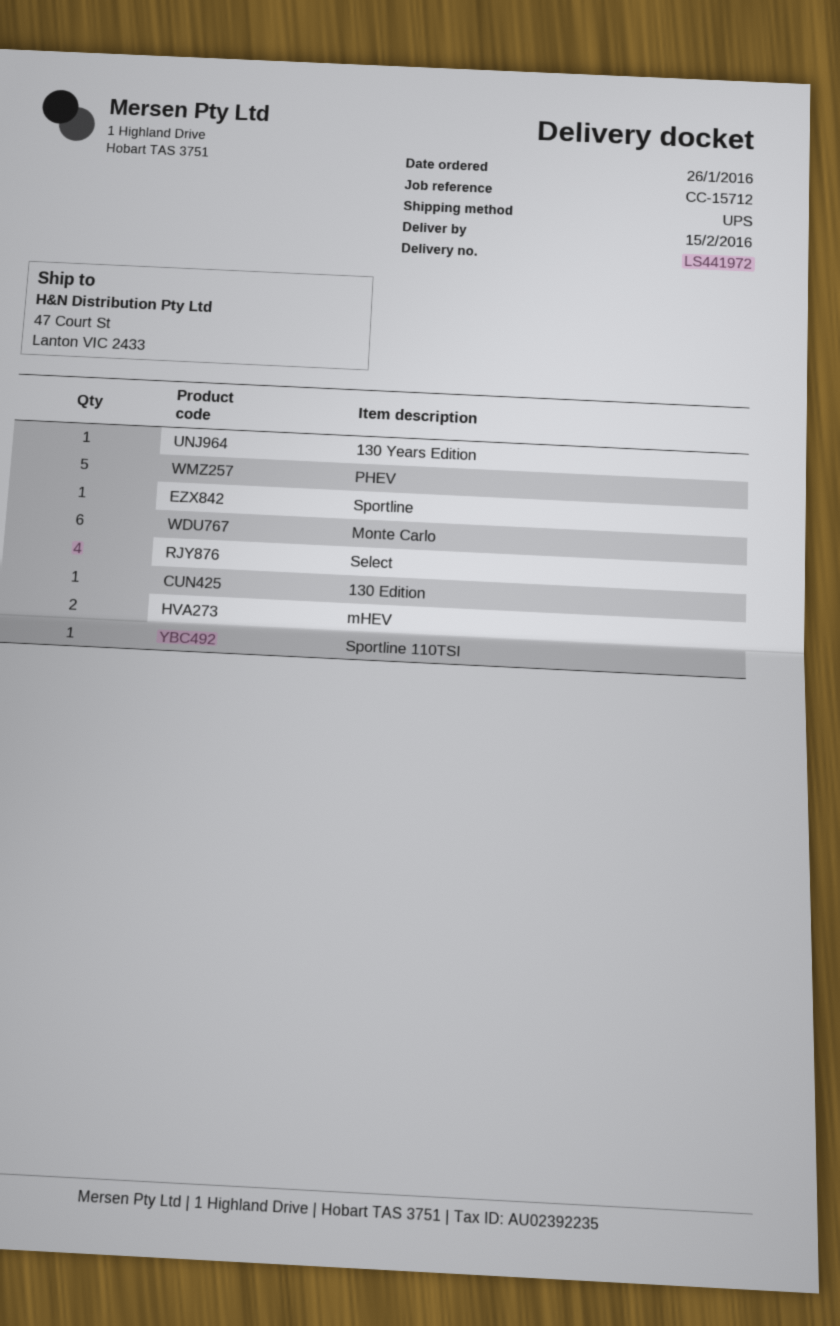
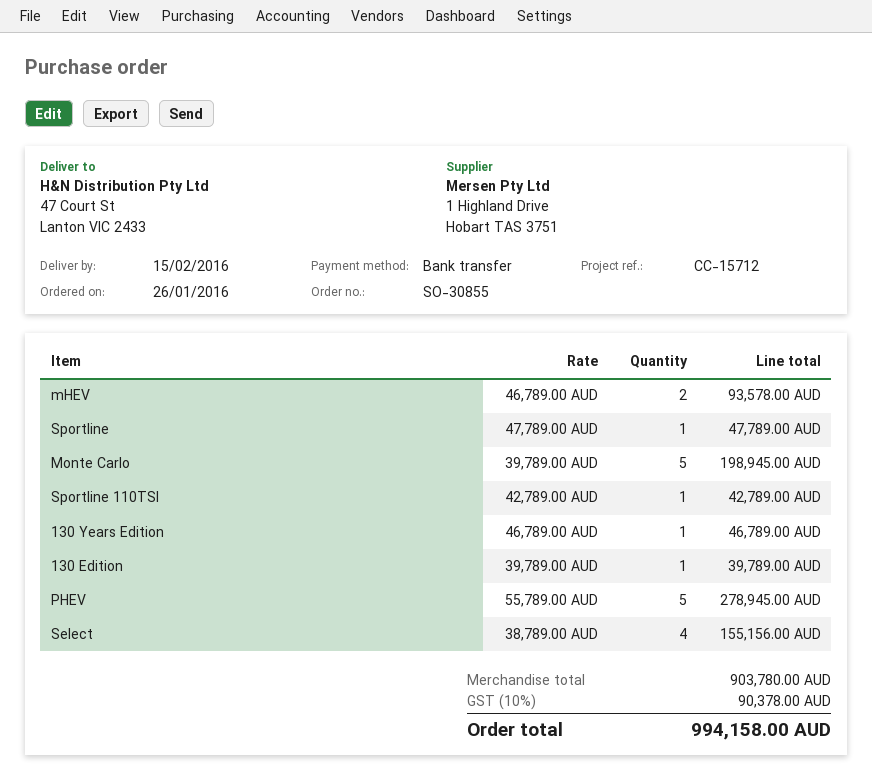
Monte Carlo: 6 -> 5

